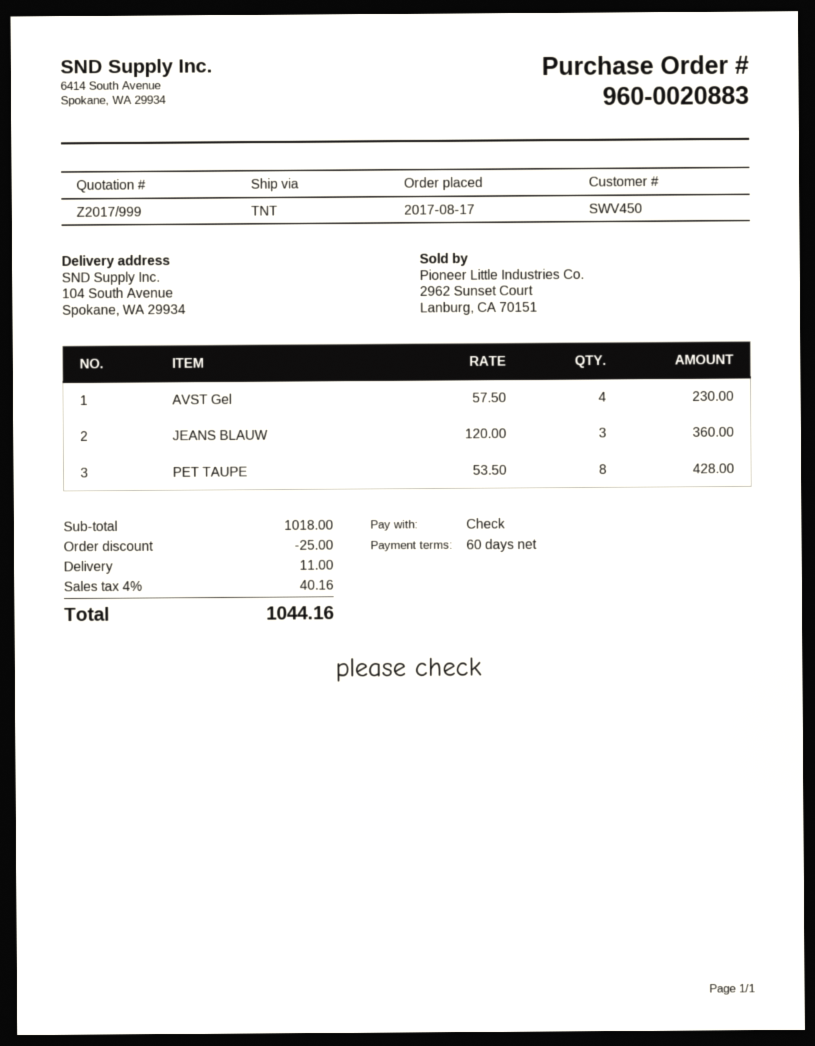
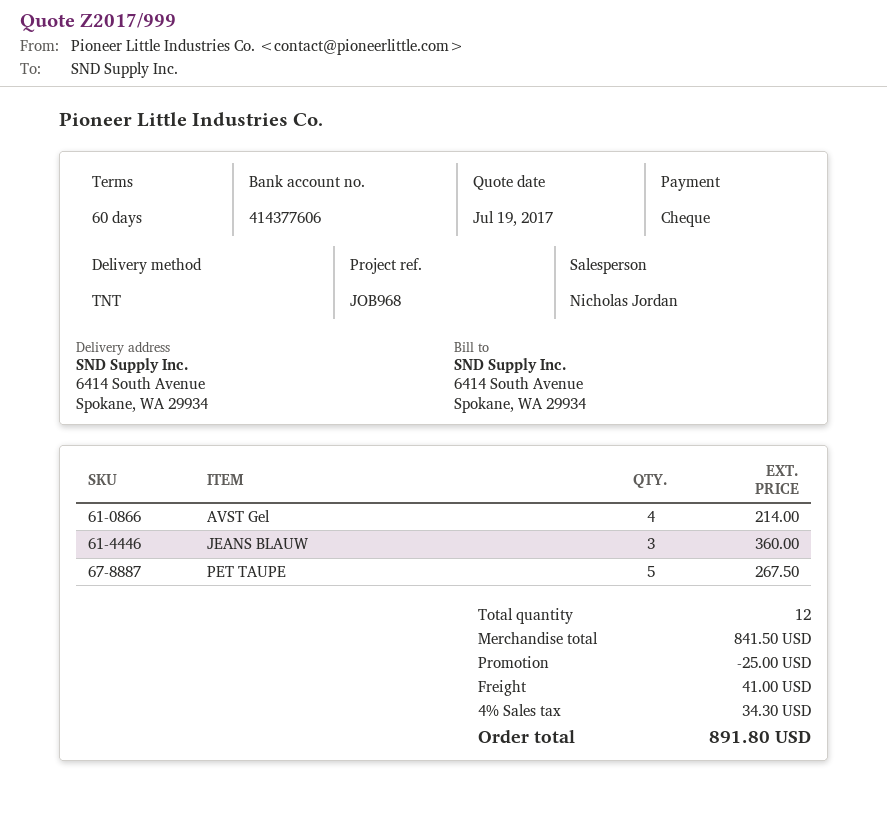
ship to: 104 South Avenue, Spokane, WA 29934 -> 6414 South Avenue, Spokane, WA 29934
AVST Gel: 4 for 230.00 -> 4 for 214.00
PET TAUPE: 8 for 428.00 -> 5 for 267.50
subtotal: 1018.00 -> 841.50
shipping: 11.00 -> 41.00
tax: 4% = 40.16 -> 4% = 34.30
total: 1044.16 -> 891.80

